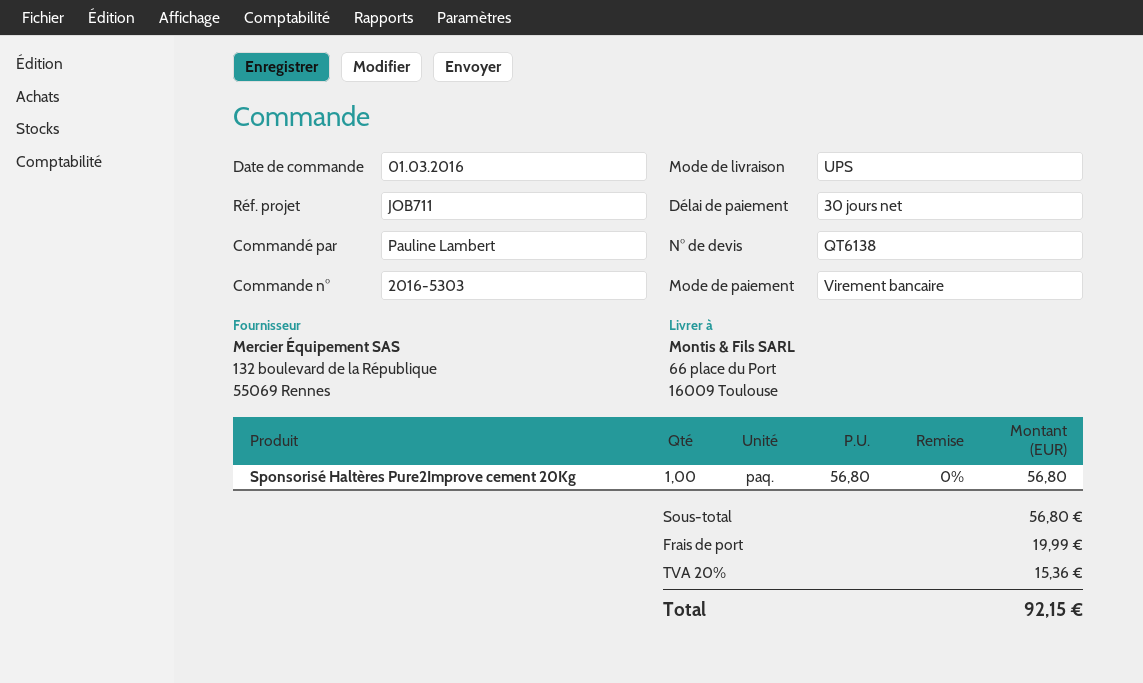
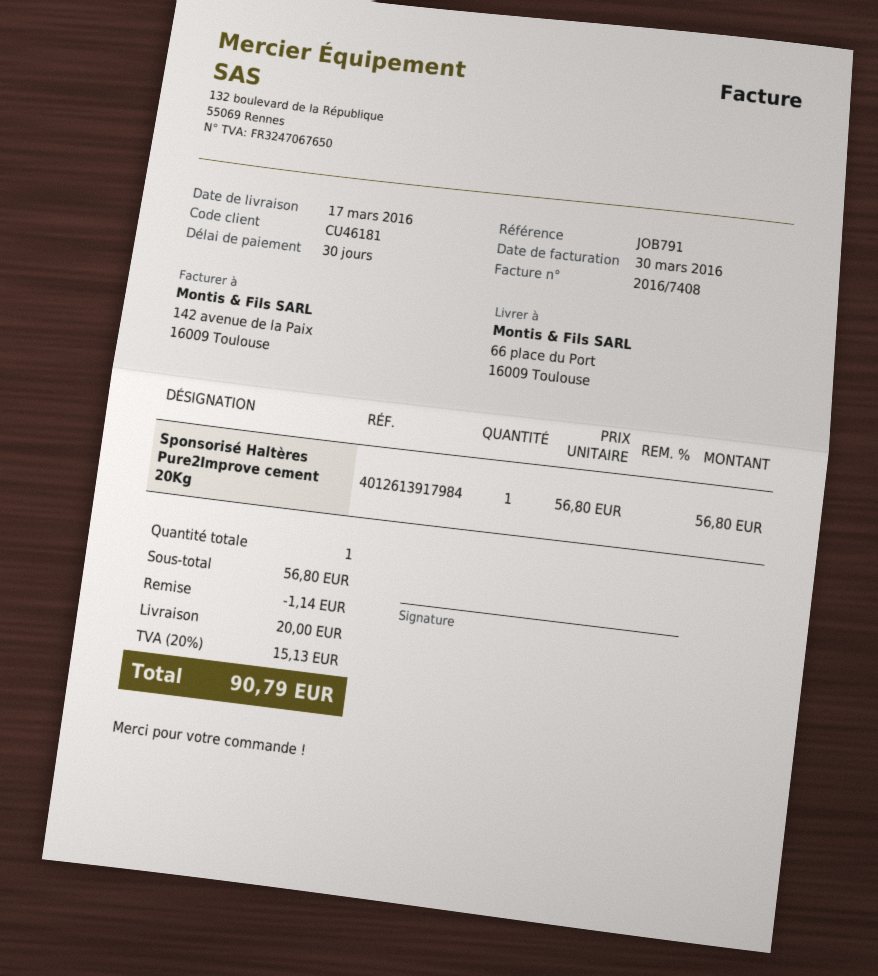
reference: JOB711 -> JOB791
discount: none -> 1.14
shipping: 19.99 -> 20.00
tax: 20% = 15.36 -> 20% = 15.13
total: 92.15 -> 90.79

